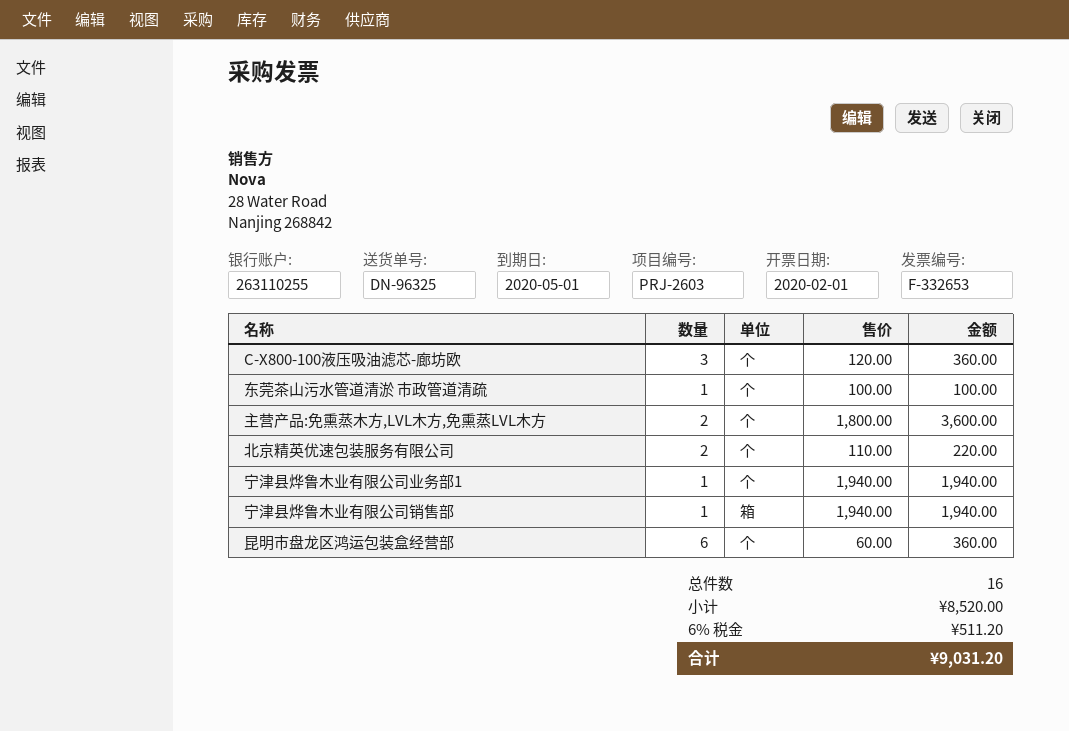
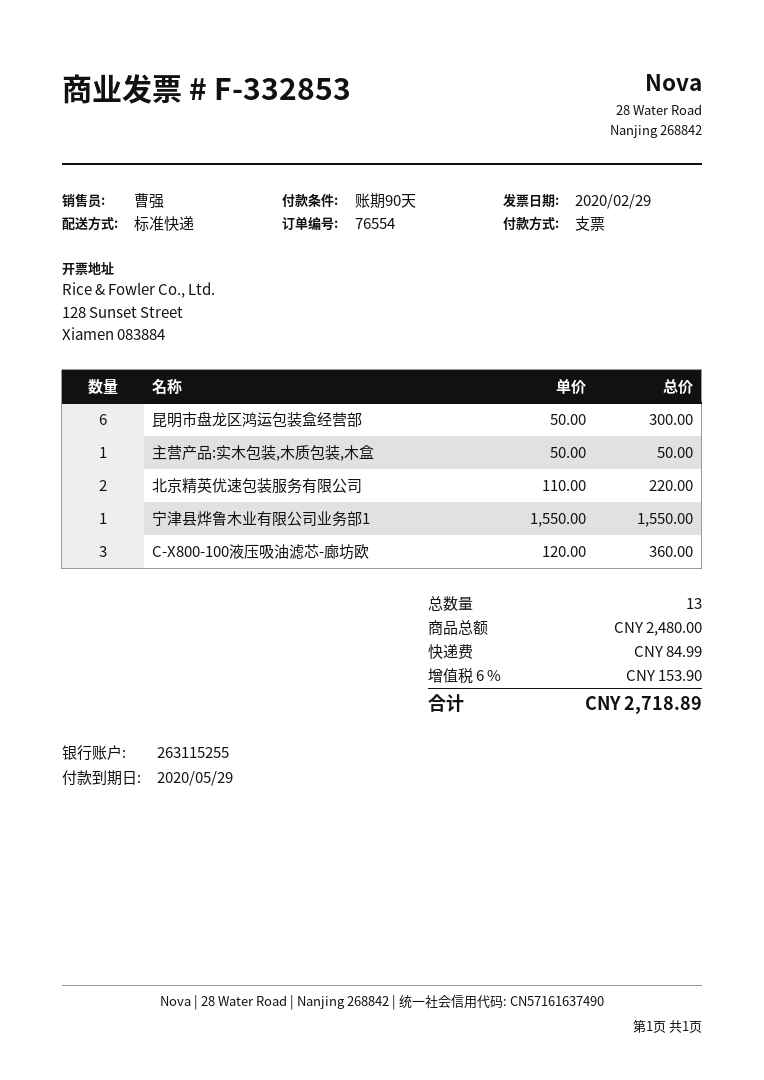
invoice number: F-332653 -> F-332853
invoice date: 2020-02-01 -> 2020-02-29
due date: 2020-05-01 -> 2020-05-29
bank account: 263110255 -> 263115255
东莞茶山污水管道清淤 市政管道清疏: 1 x 100.00 = 100.00 -> none
主营产品:免熏蒸木方,LVL木方,免熏蒸LVL木方: 2 x 1800.00 = 3600.00 -> none
宁津县烨鲁木业有限公司业务部1: 1 x 1940.00 = 1940.00 -> 1 x 1550.00 = 1550.00
宁津县烨鲁木业有限公司销售部: 1 x 1940.00 = 1940.00 -> none
昆明市盘龙区鸿运包装盒经营部: 6 x 60.00 = 360.00 -> 6 x 50.00 = 300.00
主营产品:实木包装,木质包装,木盒: none -> 1 x 50.00 = 50.00
total quantity: 16 -> 13
subtotal: 8520.00 -> 2480.00
shipping: none -> 84.99
tax: 6% = 511.20 -> 6% = 153.90
total: 9031.20 -> 2718.89

